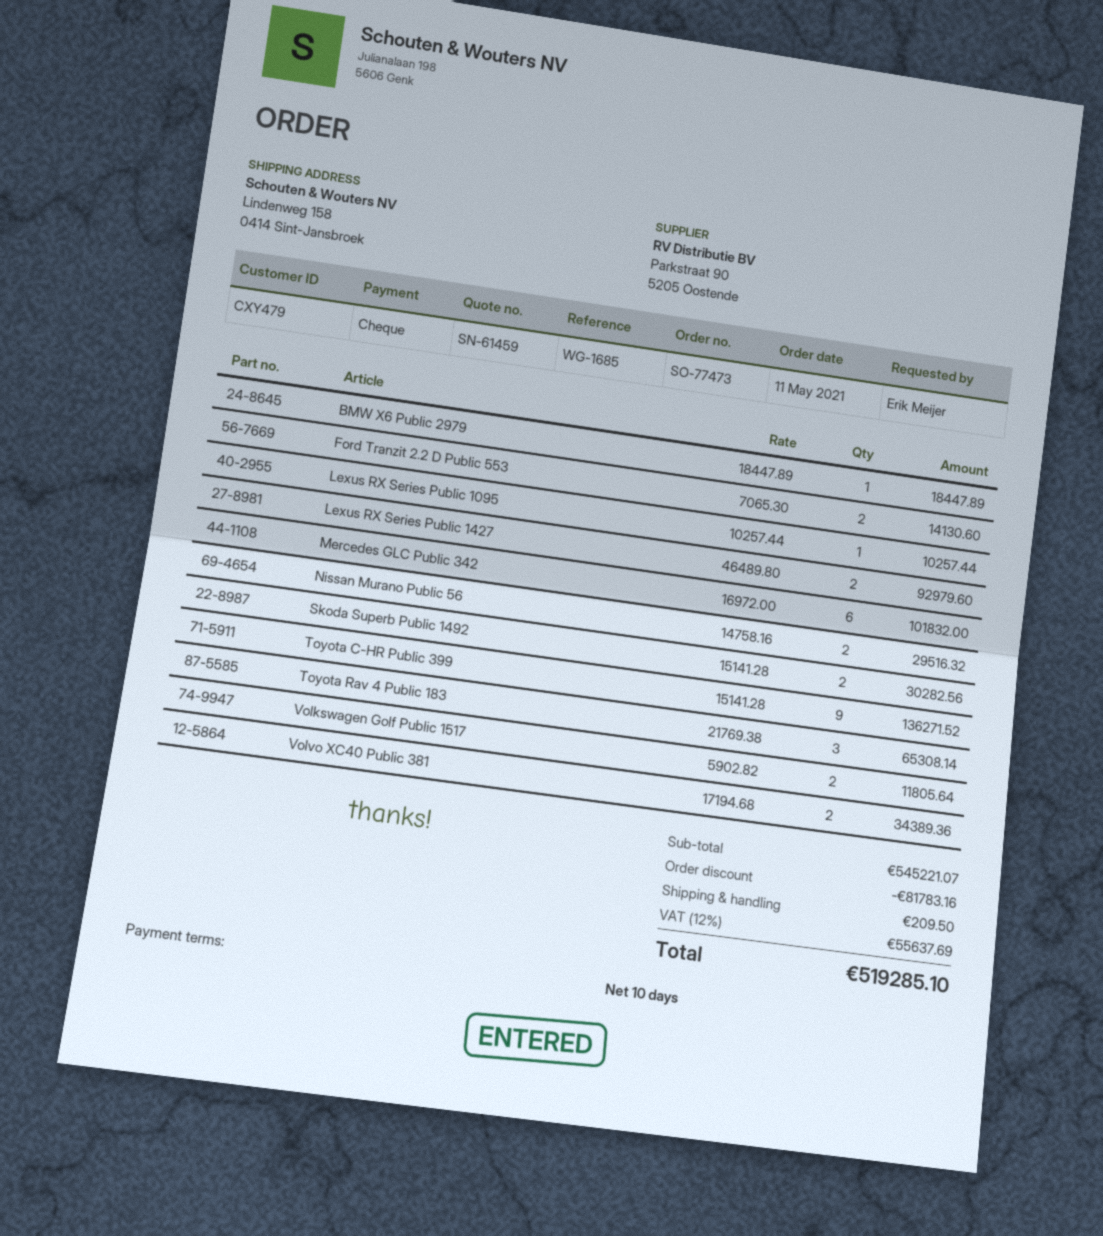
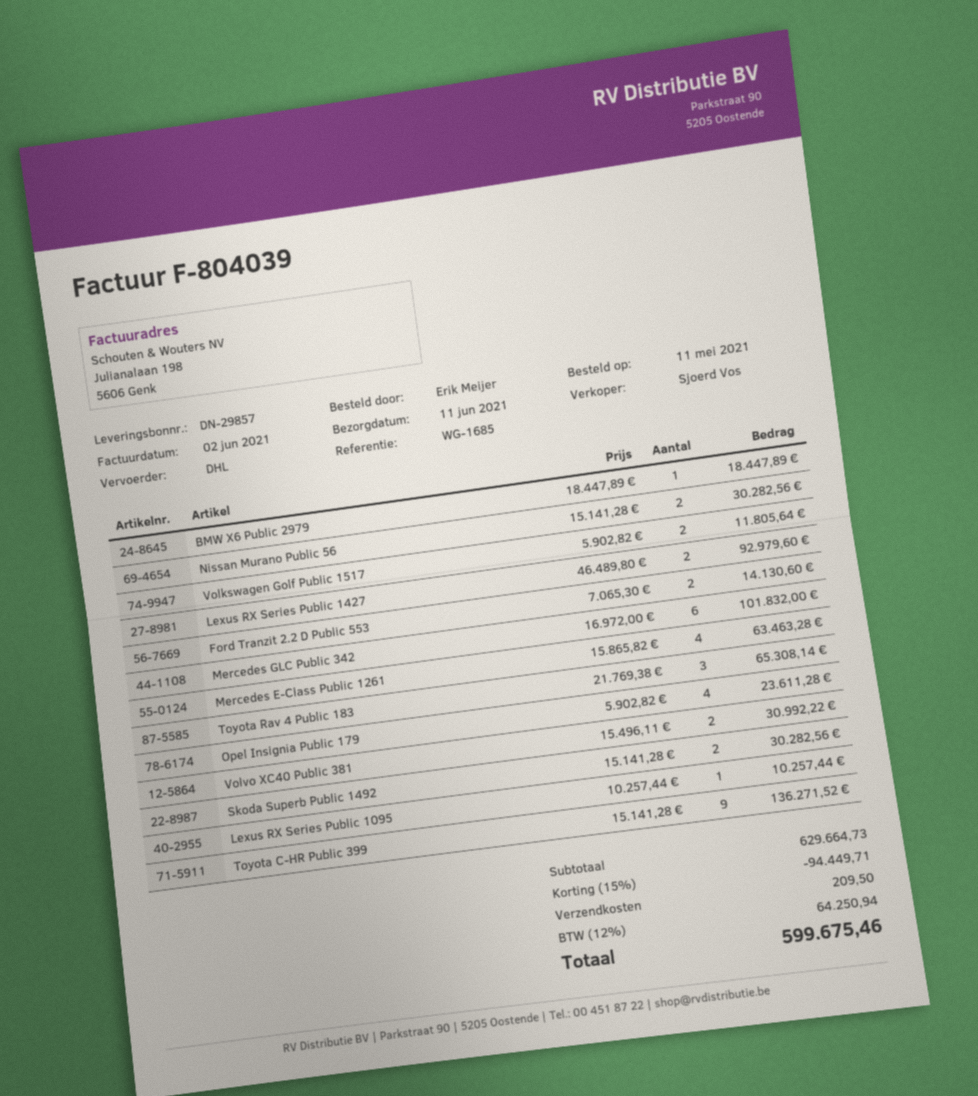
Nissan Murano Public 56: 2 x 14758.16 = 29516.32 -> 2 x 15141.28 = 30282.56
Volvo XC40 Public 381: 2 x 17194.68 = 34389.36 -> 2 x 15496.11 = 30992.22
Mercedes E-Class Public 1261: none -> 4 x 15865.82 = 63463.28
Opel Insignia Public 179: none -> 4 x 5902.82 = 23611.28
subtotal: 545221.07 -> 629664.73
discount: 81783.16 -> 94449.71
tax: 12% = 55637.69 -> 12% = 64250.94
total: 519285.10 -> 599675.46

